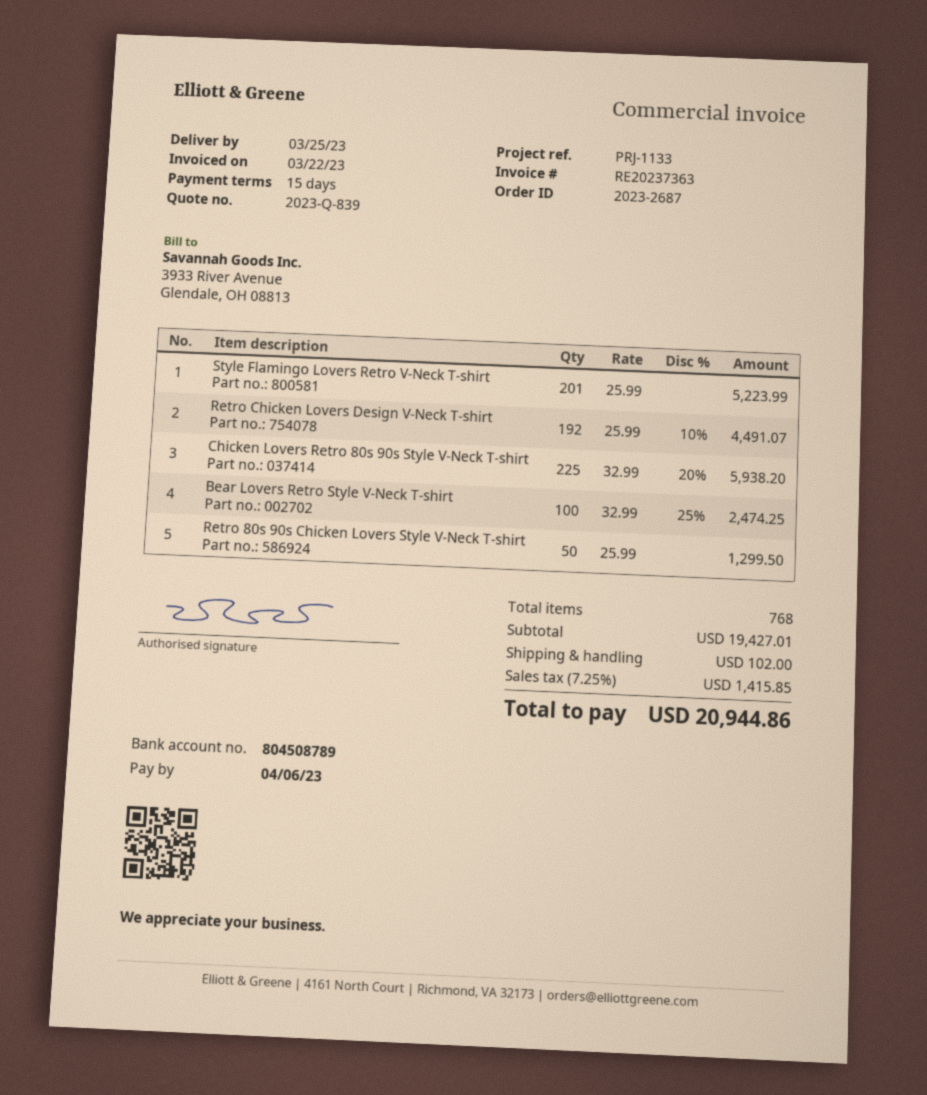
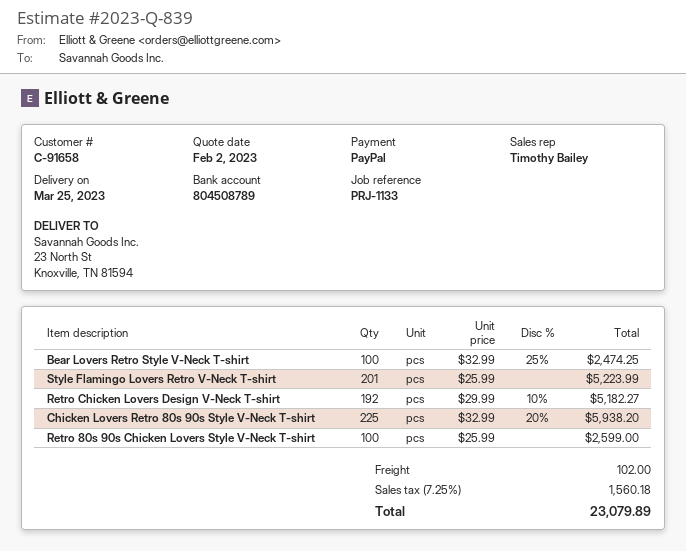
Retro Chicken Lovers Design V-Neck T-shirt: 192 x 25.99 - 10% = 4491.07 -> 192 x 29.99 - 10% = 5182.27
Retro 80s 90s Chicken Lovers Style V-Neck T-shirt: 50 x 25.99 = 1299.50 -> 100 x 25.99 = 2599.00
tax: 7.25% = 1415.85 -> 7.25% = 1560.18
total: 20944.86 -> 23079.89

